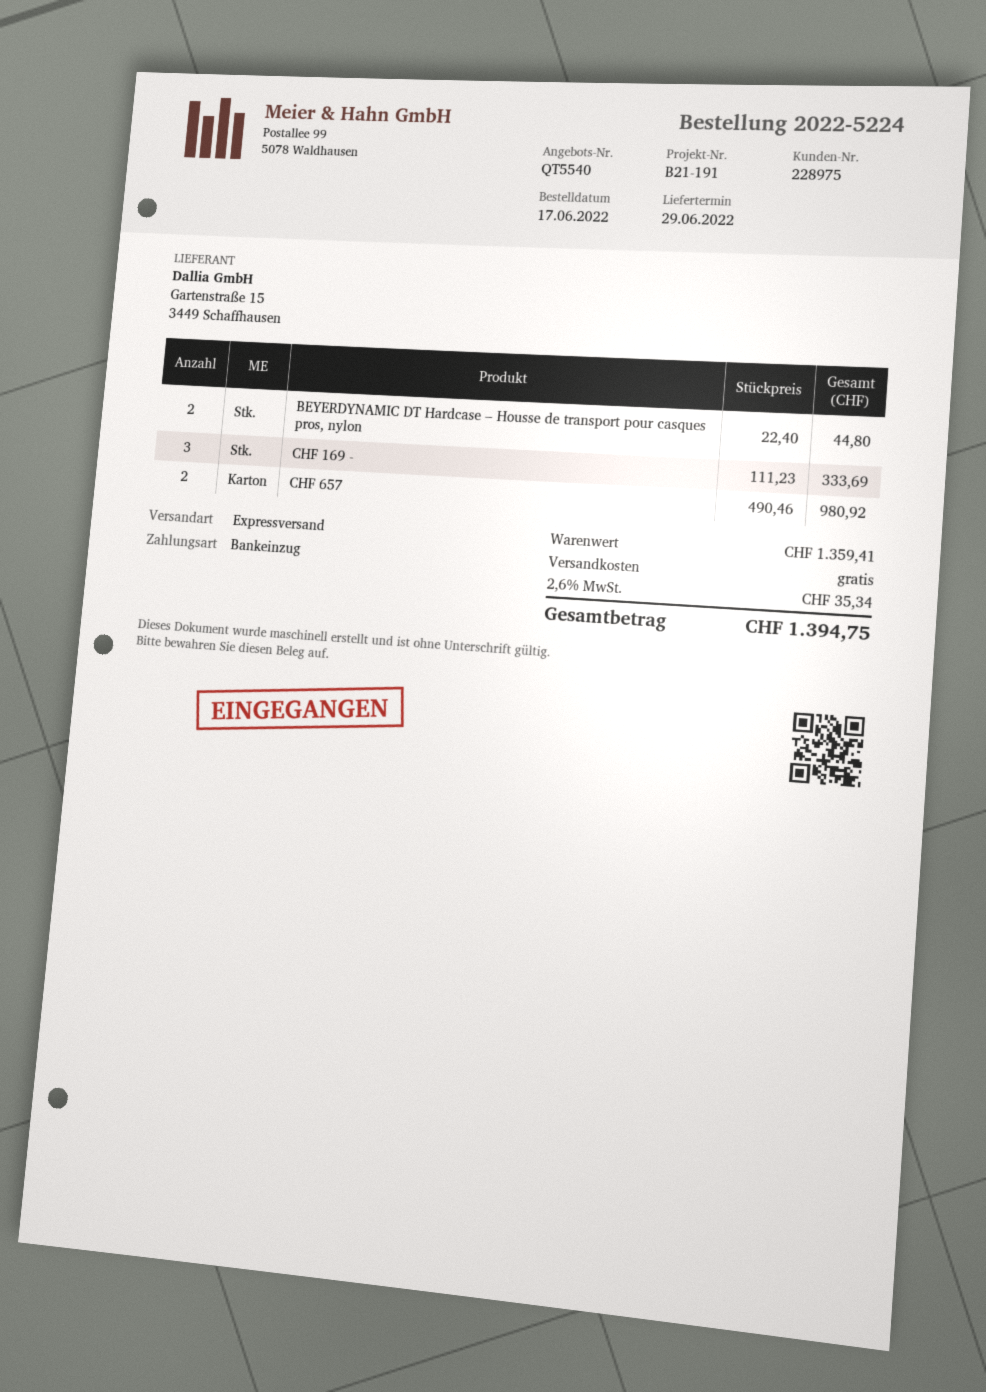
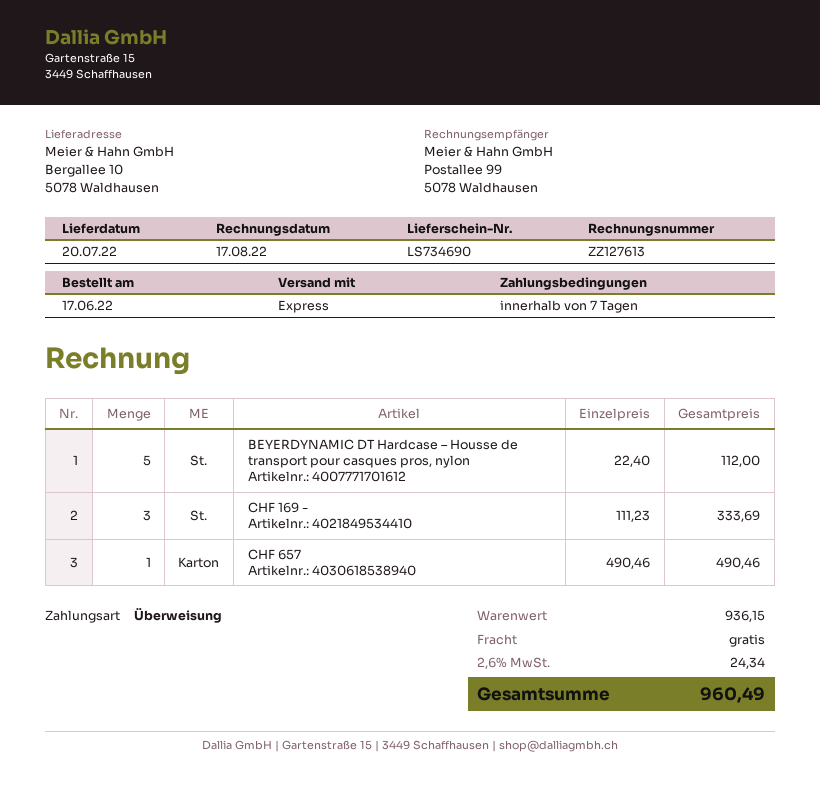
delivery date: 2022-06-29 -> 2022-07-20
payment method: direct debit -> bank transfer
BEYERDYNAMIC DT Hardcase – Housse de transport pour casques pros, nylon: 2 x 22.40 = 44.80 -> 5 x 22.40 = 112.00
CHF 657: 2 x 490.46 = 980.92 -> 1 x 490.46 = 490.46
subtotal: 1359.41 -> 936.15
tax: 2.6% = 35.34 -> 2.6% = 24.34
total: 1394.75 -> 960.49

